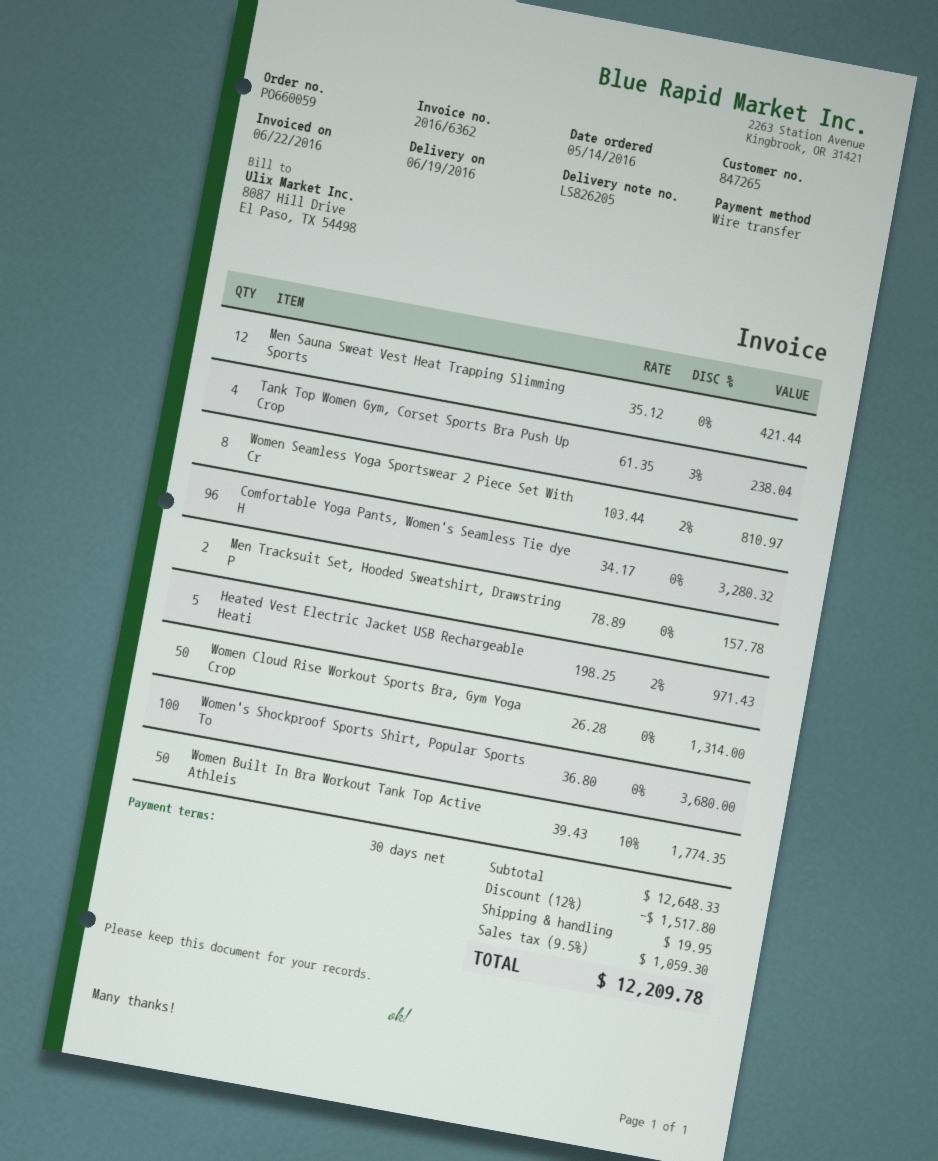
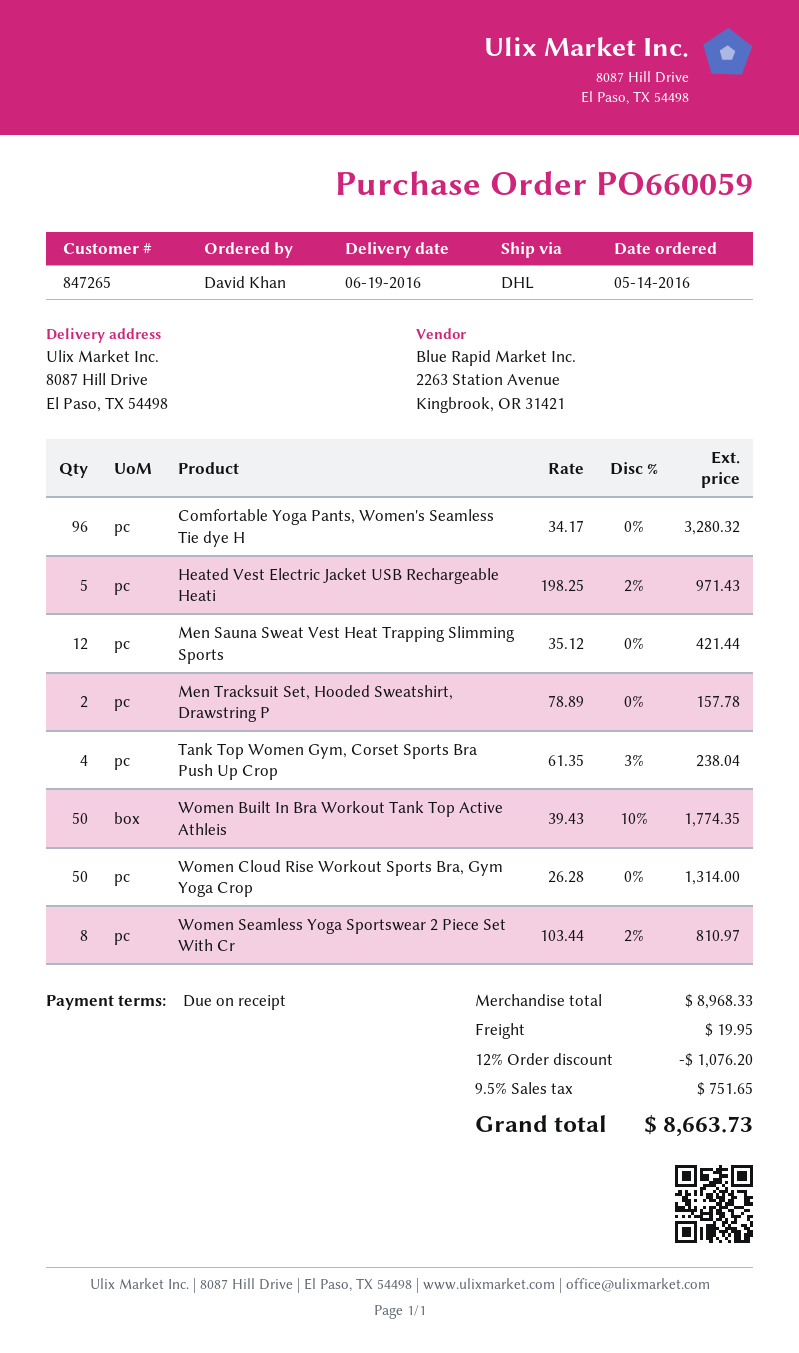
payment terms: 30 days -> on receipt
Women's Shockproof Sports Shirt, Popular Sports To: 100 x 36.80 = 3680.00 -> none
subtotal: 12648.33 -> 8968.33
discount: 12% = 1517.80 -> 12% = 1076.20
tax: 9.5% = 1059.30 -> 9.5% = 751.65
total: 12209.78 -> 8663.73

